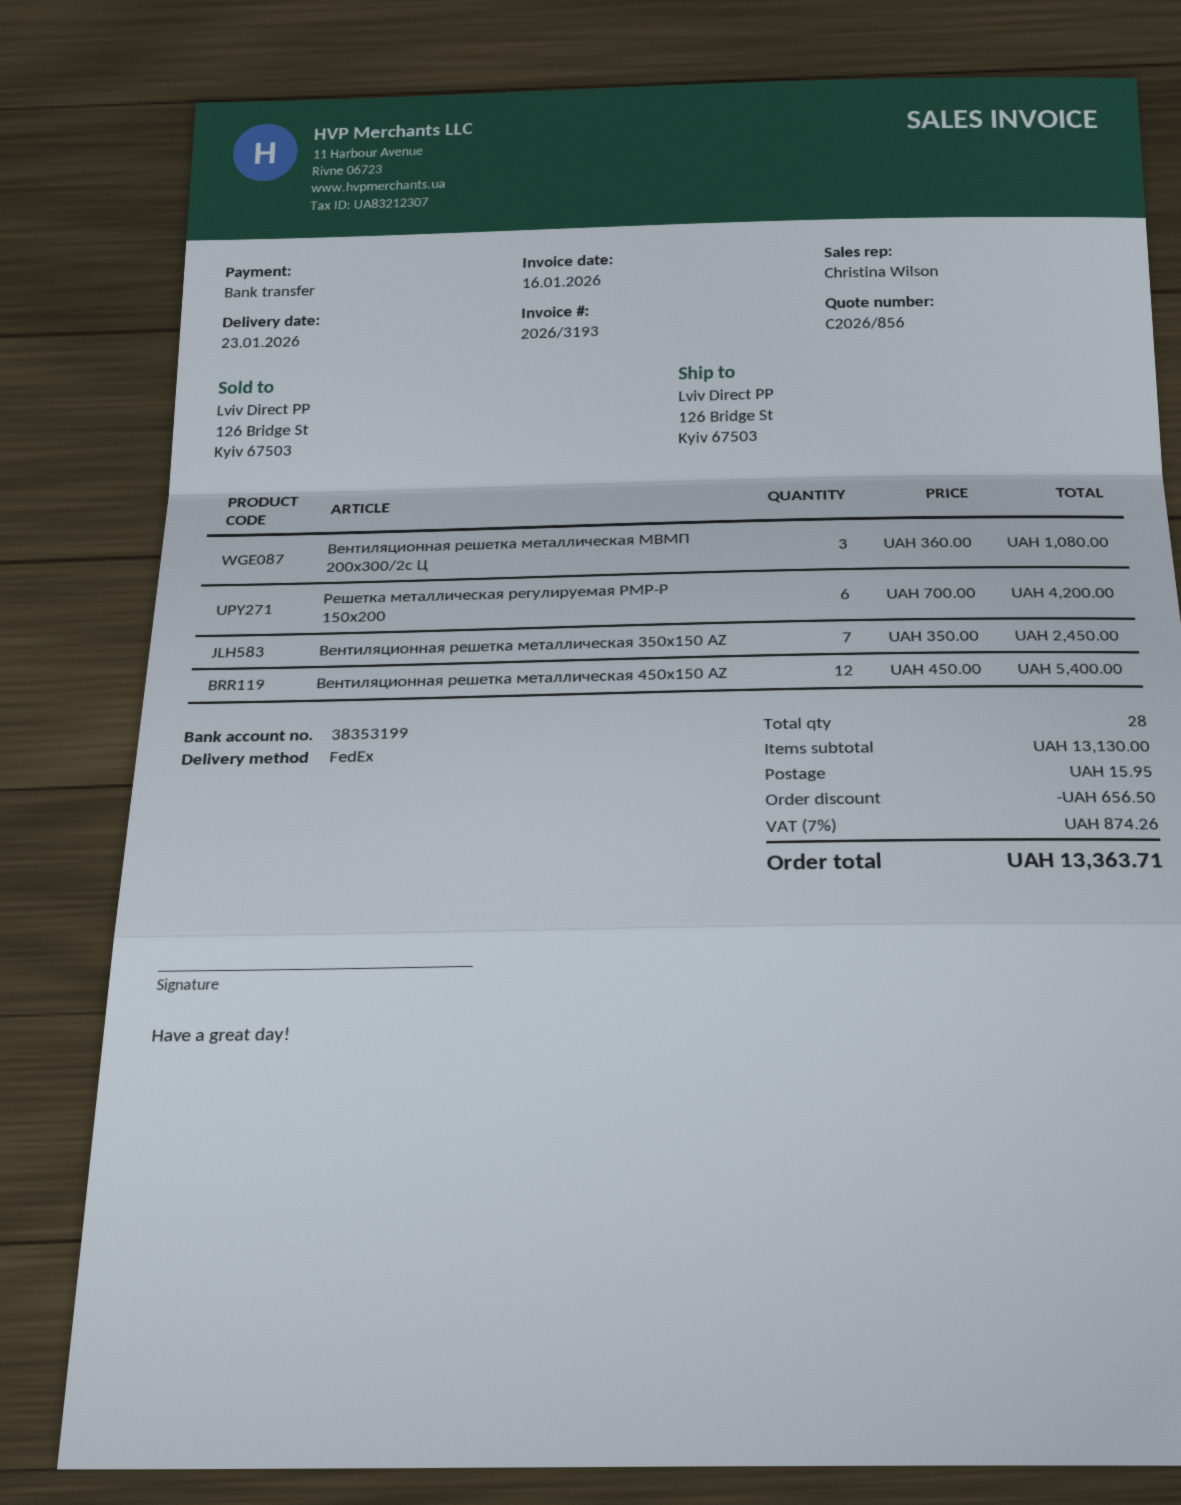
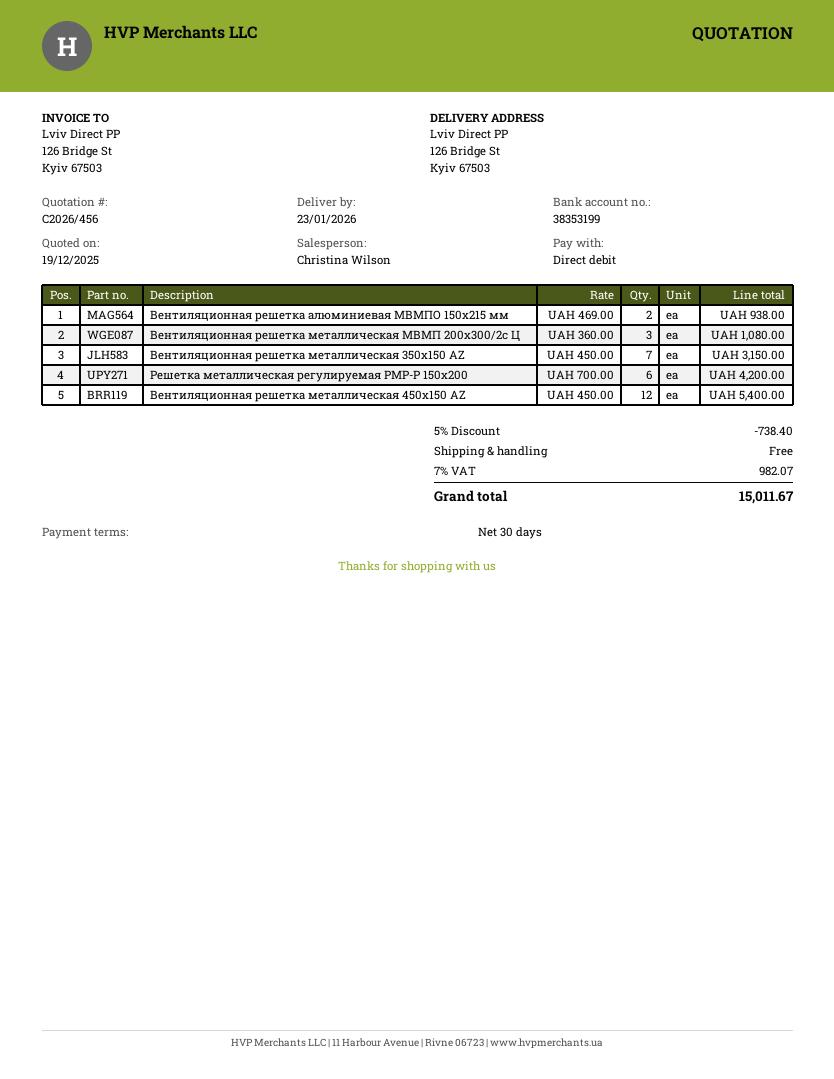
quote number: C2026/856 -> C2026/456
payment method: bank transfer -> direct debit
Вентиляционная решетка металлическая 350х150 AZ: 7 x 350.00 = 2450.00 -> 7 x 450.00 = 3150.00
Вентиляционная решетка алюминиевая МВМПО 150х215 мм: none -> 2 x 469.00 = 938.00
discount: 656.50 -> 738.40
shipping: 15.95 -> 0.00
tax: 7% = 874.26 -> 7% = 982.07
total: 13363.71 -> 15011.67

